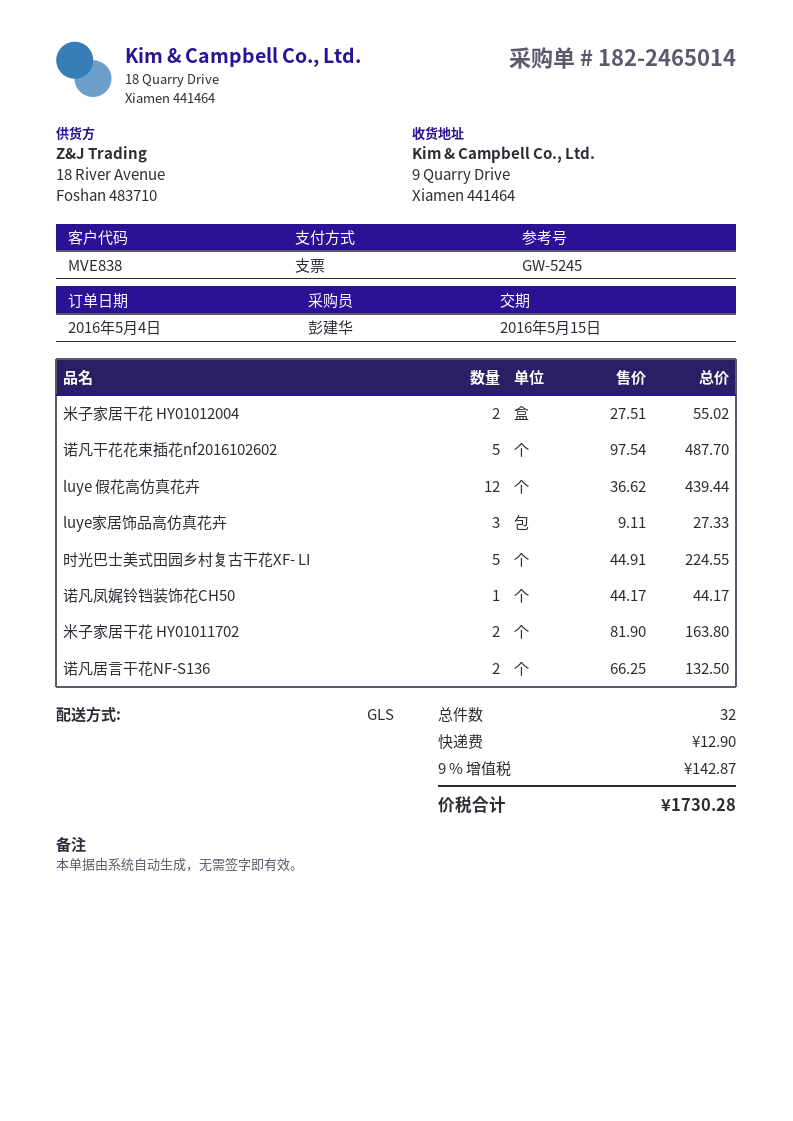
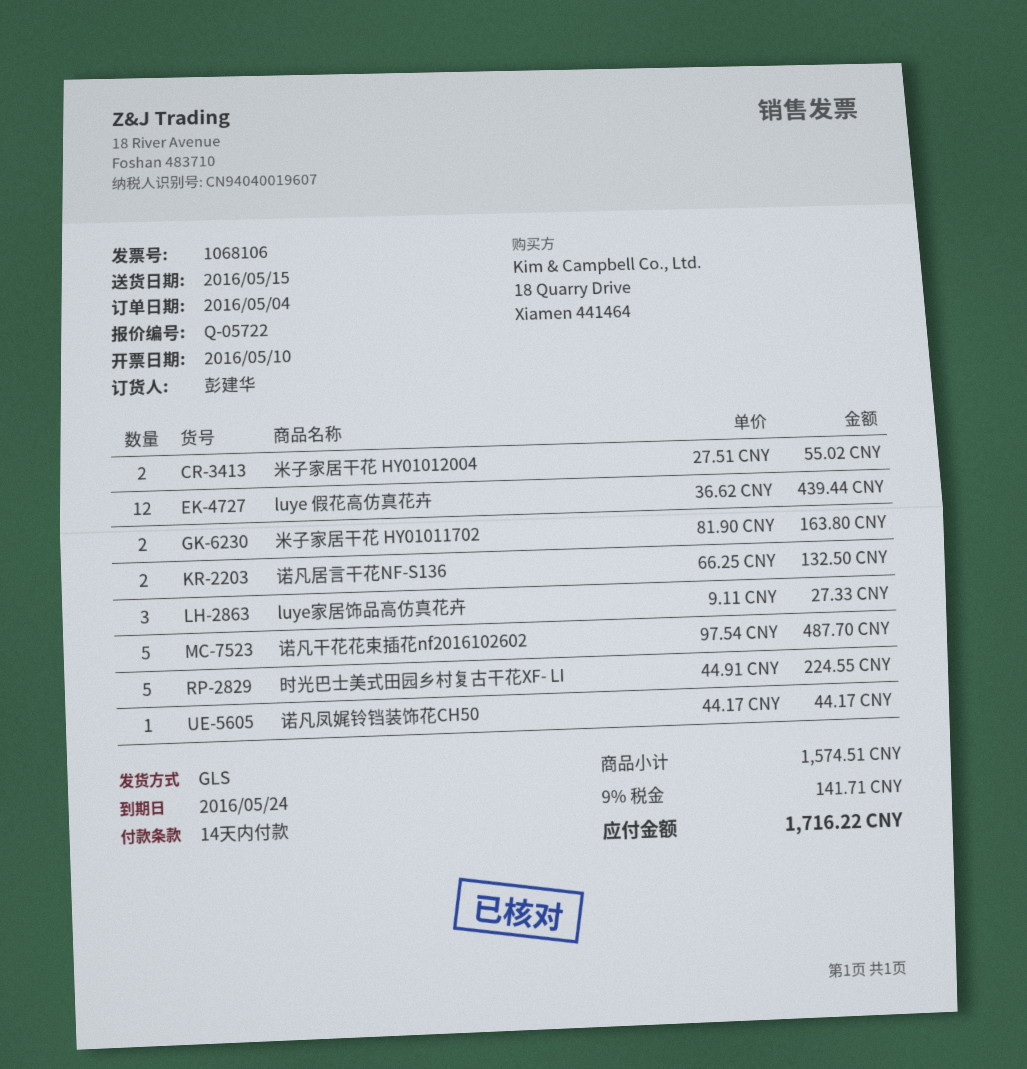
shipping: 12.90 -> none
tax: 9% = 142.87 -> 9% = 141.71
total: 1730.28 -> 1716.22

